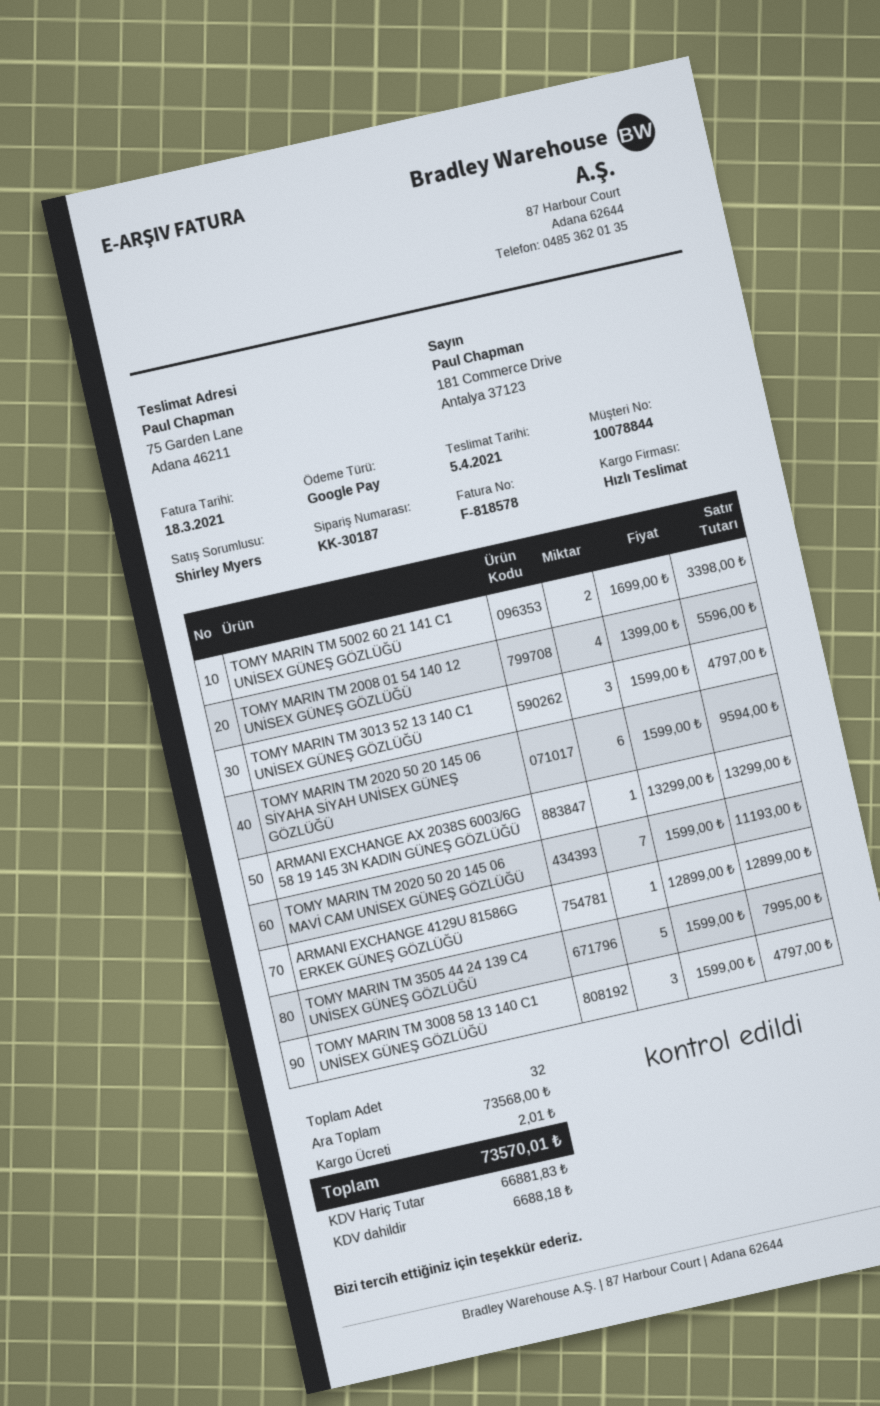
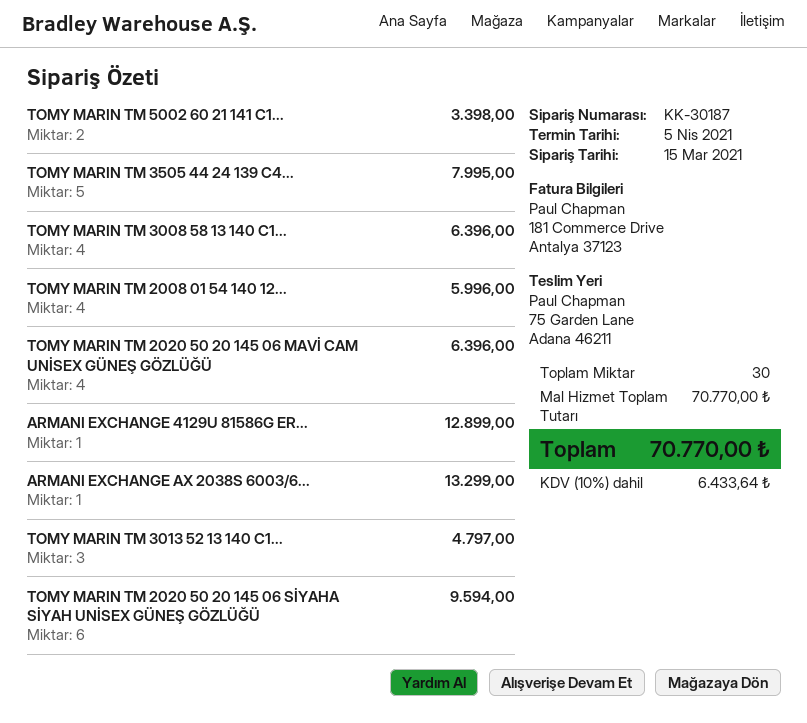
TOMY MARIN TM 2008 01 54 140 12 UNİSEX GÜNEŞ GÖZLÜĞÜ: 4 for 5596.00 -> 4 for 5996.00
TOMY MARIN TM 2020 50 20 145 06 MAVİ CAM UNİSEX GÜNEŞ GÖZLÜĞÜ: 7 for 11193.00 -> 4 for 6396.00
TOMY MARIN TM 3008 58 13 140 C1 UNİSEX GÜNEŞ GÖZLÜĞÜ: 3 for 4797.00 -> 4 for 6396.00
total quantity: 32 -> 30
subtotal: 73568.00 -> 70770.00
shipping: 2.01 -> none
tax: 6688.18 -> 6433.64
total: 73570.01 -> 70770.00

